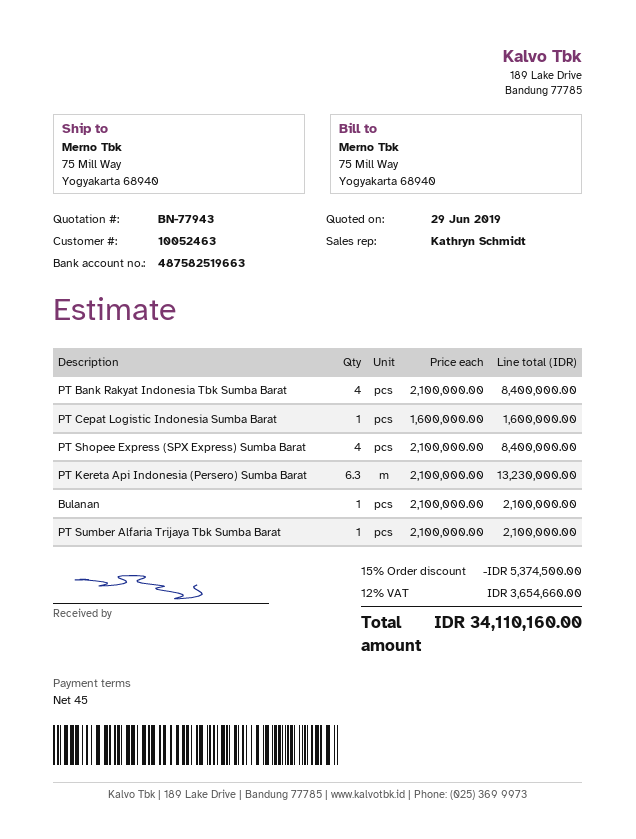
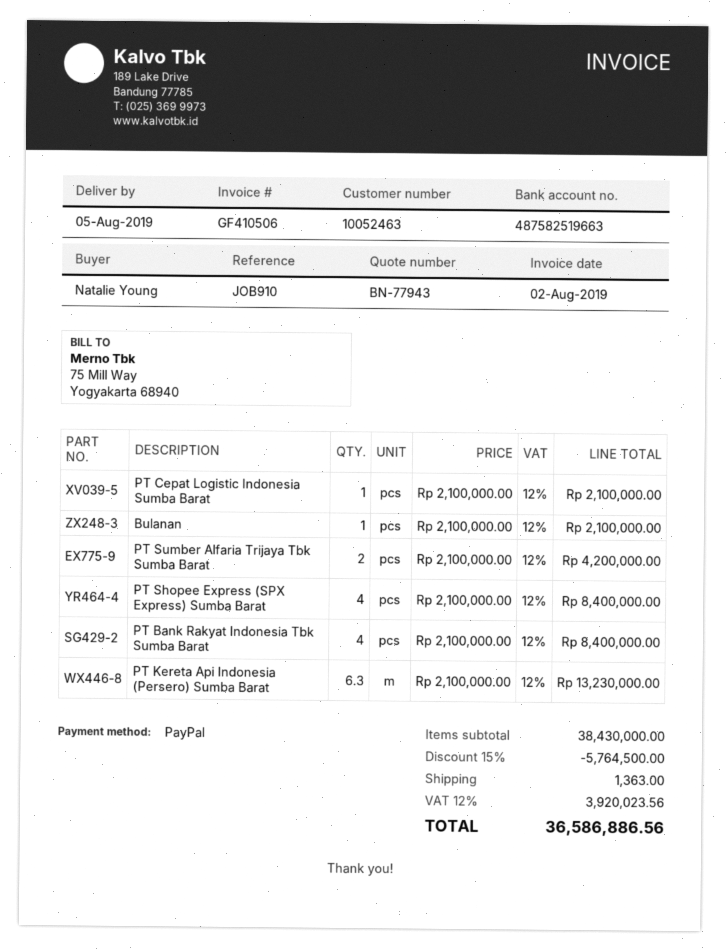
PT Cepat Logistic Indonesia Sumba Barat: 1 x 1600000.00 = 1600000.00 -> 1 x 2100000.00 = 2100000.00
PT Sumber Alfaria Trijaya Tbk Sumba Barat: 1 x 2100000.00 = 2100000.00 -> 2 x 2100000.00 = 4200000.00
discount: 15% = 5374500.00 -> 15% = 5764500.00
shipping: none -> 1363.00
tax: 12% = 3654660.00 -> 12% = 3920023.56
total: 34110160.00 -> 36586886.56

